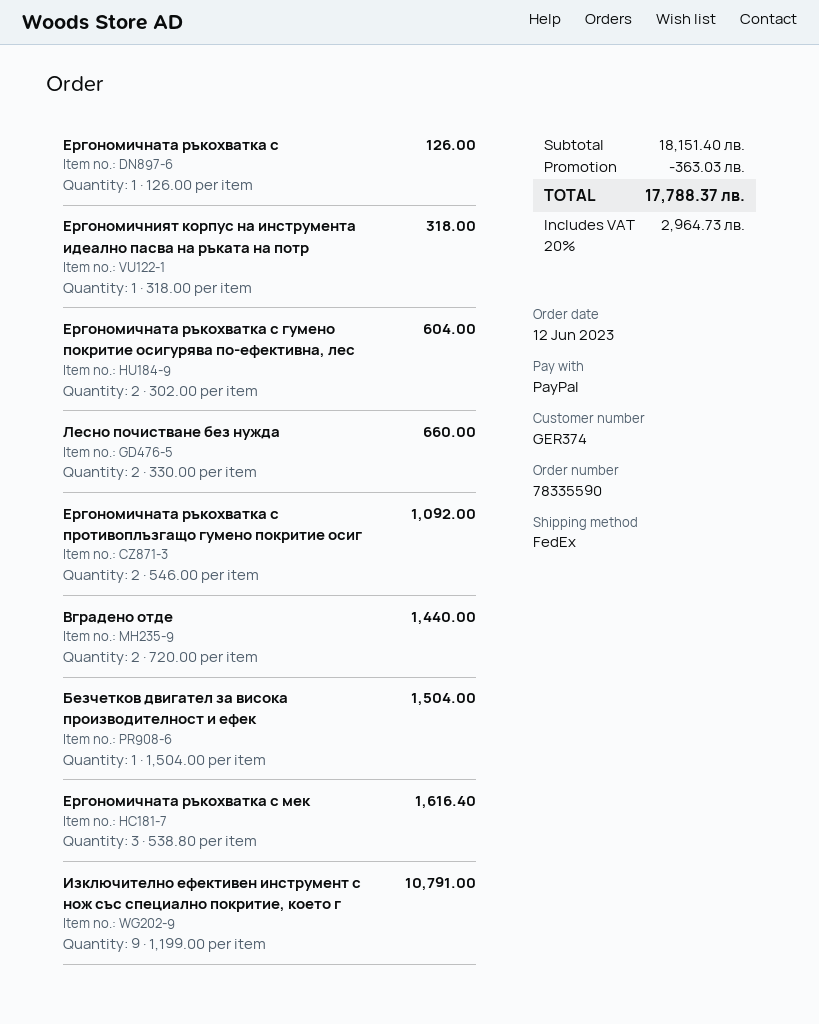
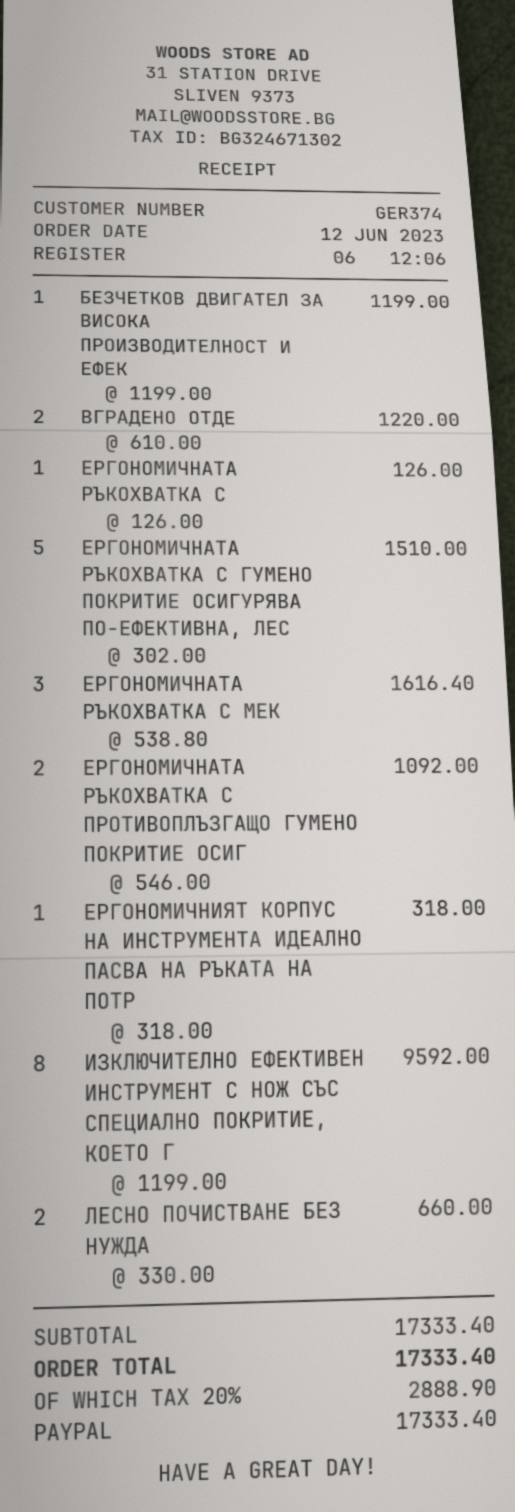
Ергономичната ръкохватка с гумено покритие осигурява по-ефективна, лес: 2 x 302.00 = 604.00 -> 5 x 302.00 = 1510.00
Вградено отде: 2 x 720.00 = 1440.00 -> 2 x 610.00 = 1220.00
Безчетков двигател за висока производителност и ефек: 1 x 1504.00 = 1504.00 -> 1 x 1199.00 = 1199.00
Изключително ефективен инструмент с нож със специално покритие, което г: 9 x 1199.00 = 10791.00 -> 8 x 1199.00 = 9592.00
subtotal: 18151.40 -> 17333.40
discount: 363.03 -> none
tax: 20% = 2964.73 -> 20% = 2888.90
total: 17788.37 -> 17333.40

